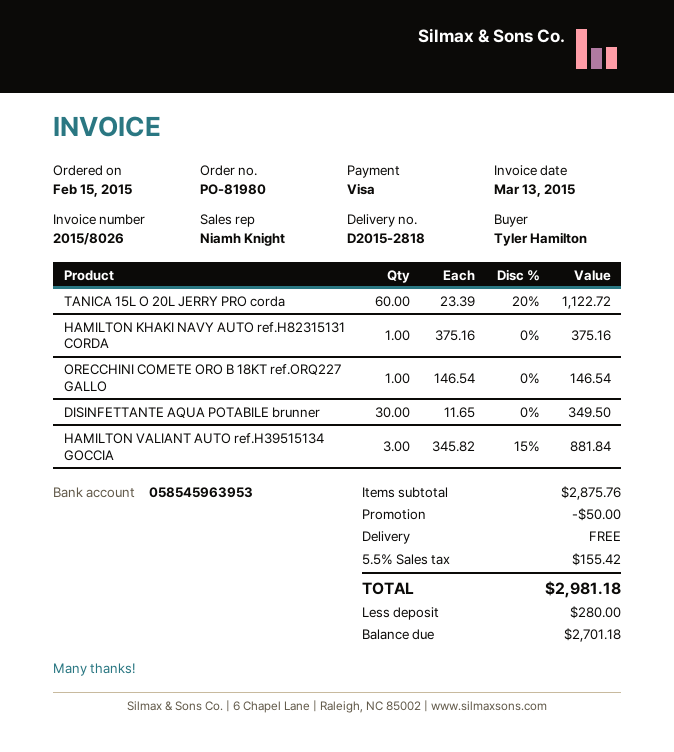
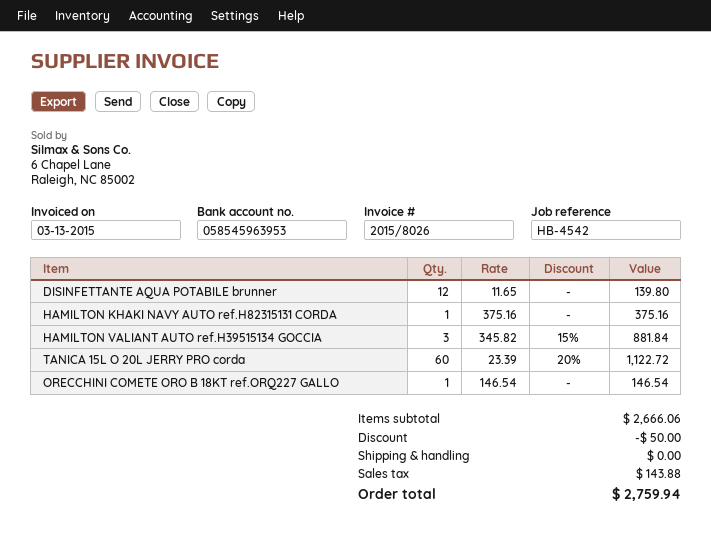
DISINFETTANTE AQUA POTABILE brunner: 30 x 11.65 = 349.50 -> 12 x 11.65 = 139.80
subtotal: 2875.76 -> 2666.06
tax: 155.42 -> 143.88
total: 2981.18 -> 2759.94

